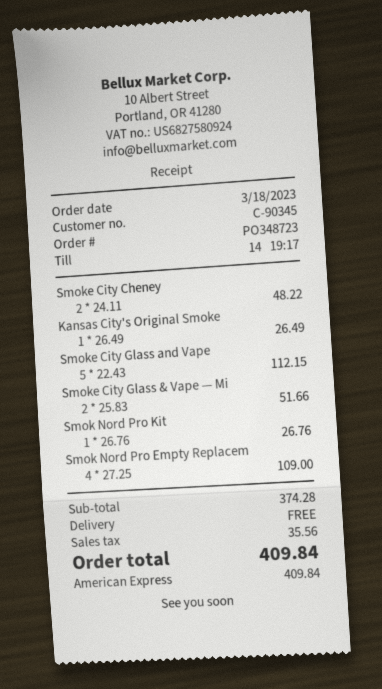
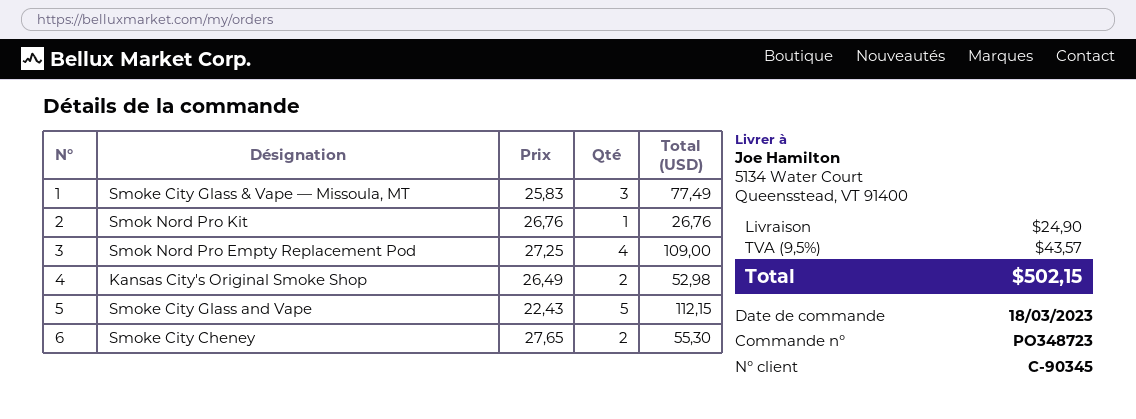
Smoke City Cheney: 2 x 24.11 = 48.22 -> 2 x 27.65 = 55.30
Kansas City's Original Smoke: 1 x 26.49 = 26.49 -> 2 x 26.49 = 52.98
Smoke City Glass & Vape — Mi: 2 x 25.83 = 51.66 -> 3 x 25.83 = 77.49
shipping: 0.00 -> 24.90
tax: 35.56 -> 43.57
total: 409.84 -> 502.15

